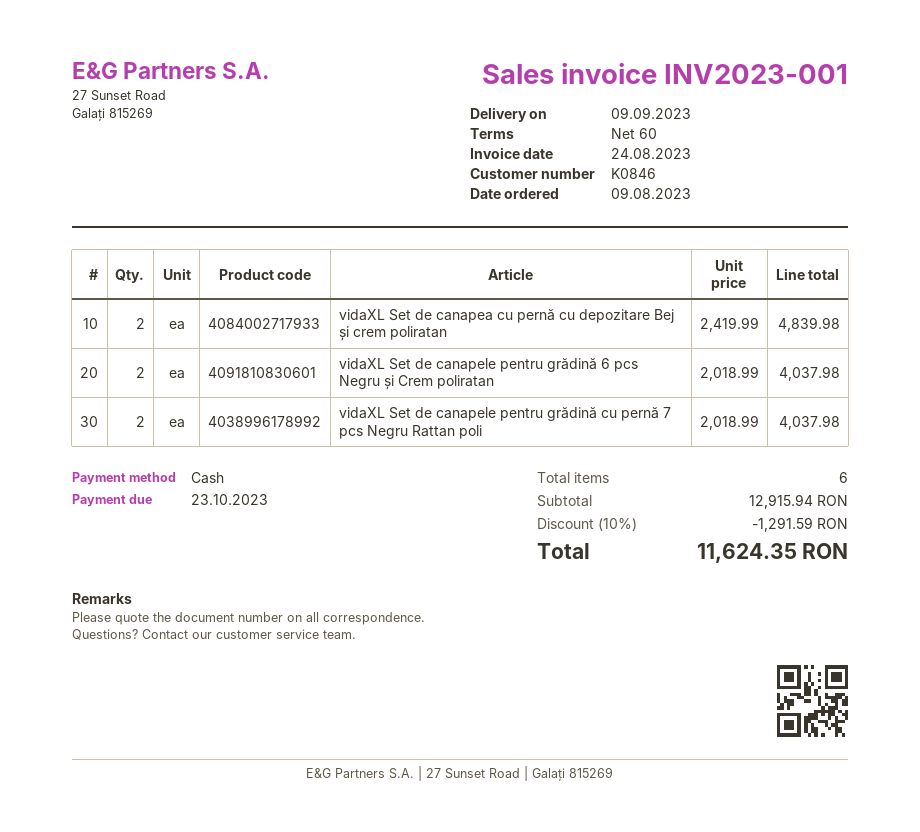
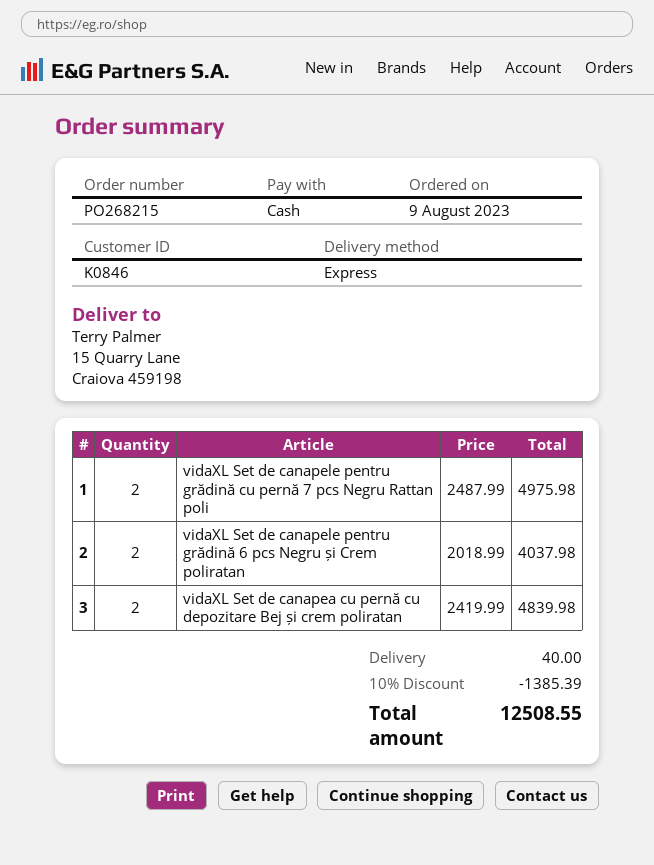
vidaXL Set de canapele pentru grădină cu pernă 7 pcs Negru Rattan poli: 2 x 2018.99 = 4037.98 -> 2 x 2487.99 = 4975.98
discount: 10% = 1291.59 -> 10% = 1385.39
shipping: none -> 40.00
total: 11624.35 -> 12508.55

